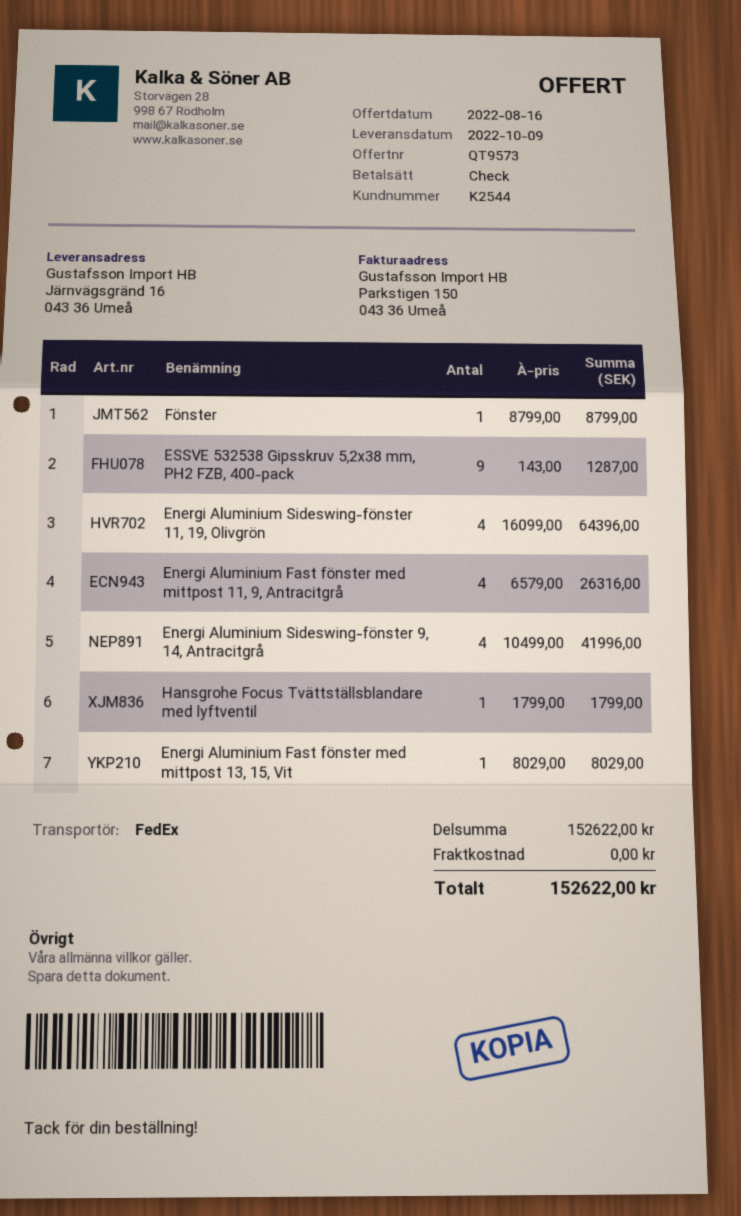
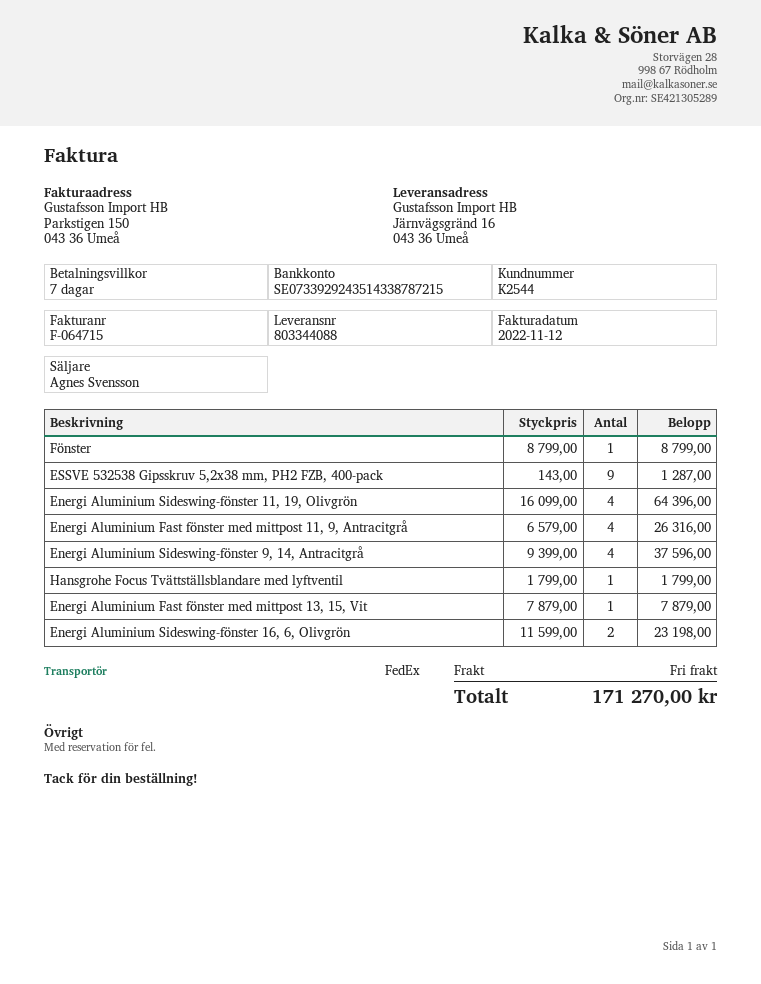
Energi Aluminium Sideswing-fönster 9, 14, Antracitgrå: 4 x 10499.00 = 41996.00 -> 4 x 9399.00 = 37596.00
Energi Aluminium Fast fönster med mittpost 13, 15, Vit: 1 x 8029.00 = 8029.00 -> 1 x 7879.00 = 7879.00
Energi Aluminium Sideswing-fönster 16, 6, Olivgrön: none -> 2 x 11599.00 = 23198.00
total: 152622.00 -> 171270.00

